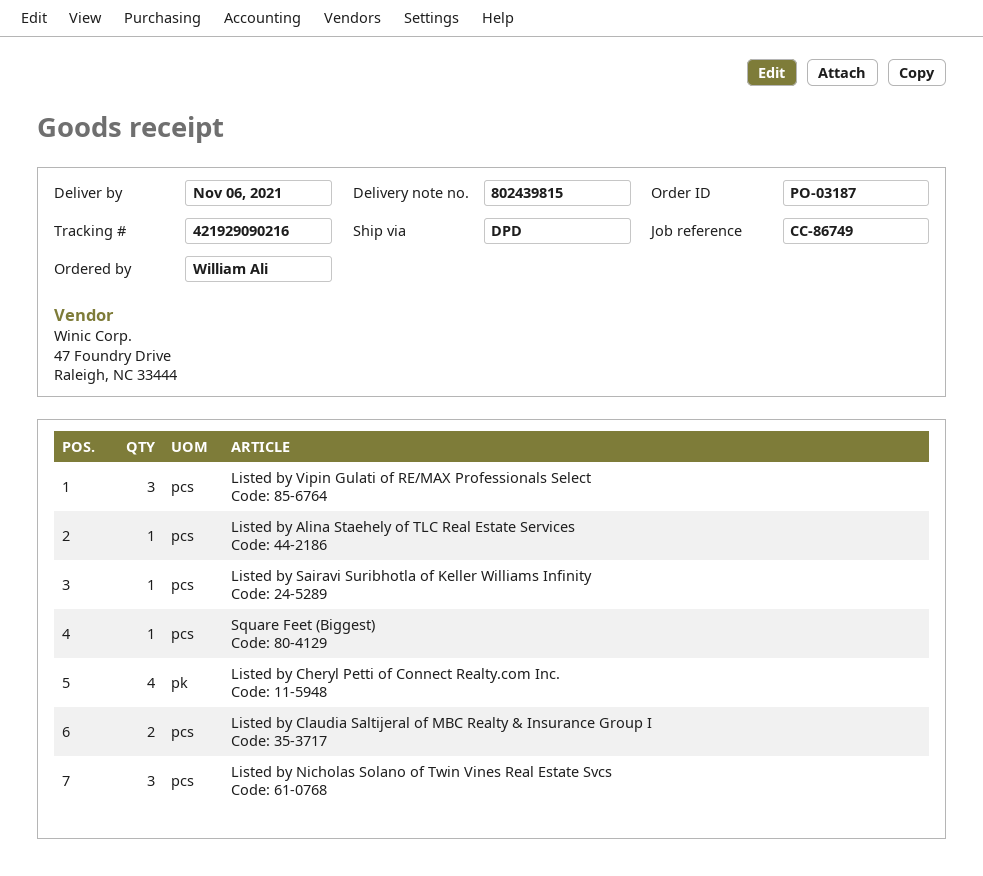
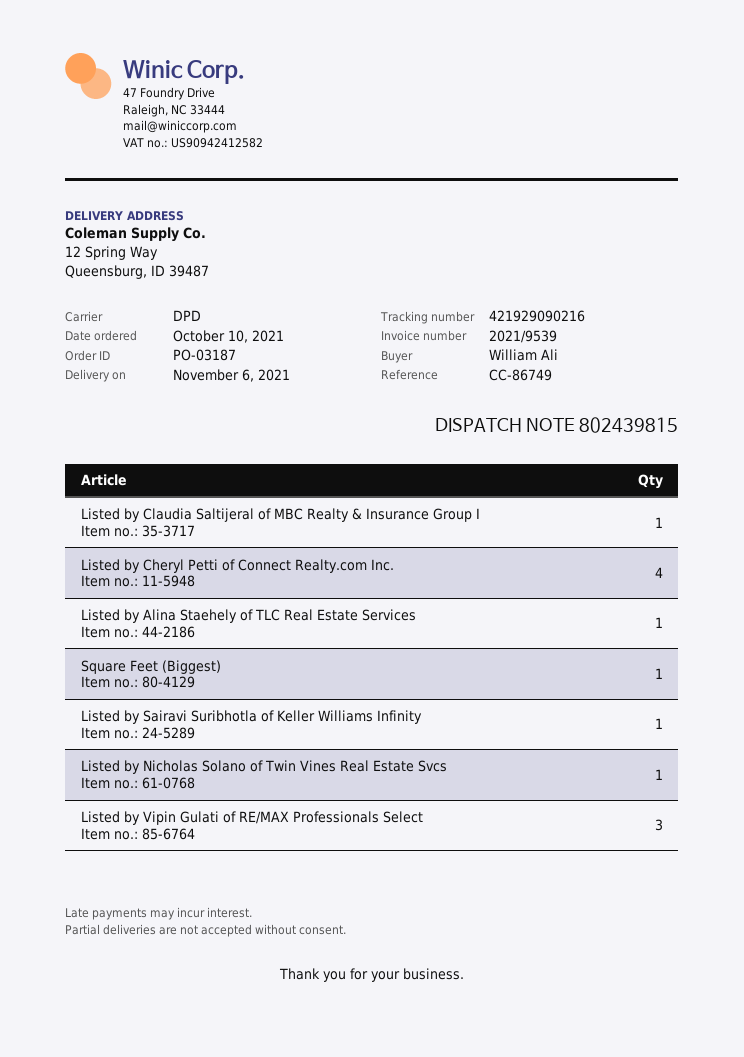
Listed by Claudia Saltijeral of MBC Realty & Insurance Group I: 2 -> 1
Listed by Nicholas Solano of Twin Vines Real Estate Svcs: 3 -> 1

